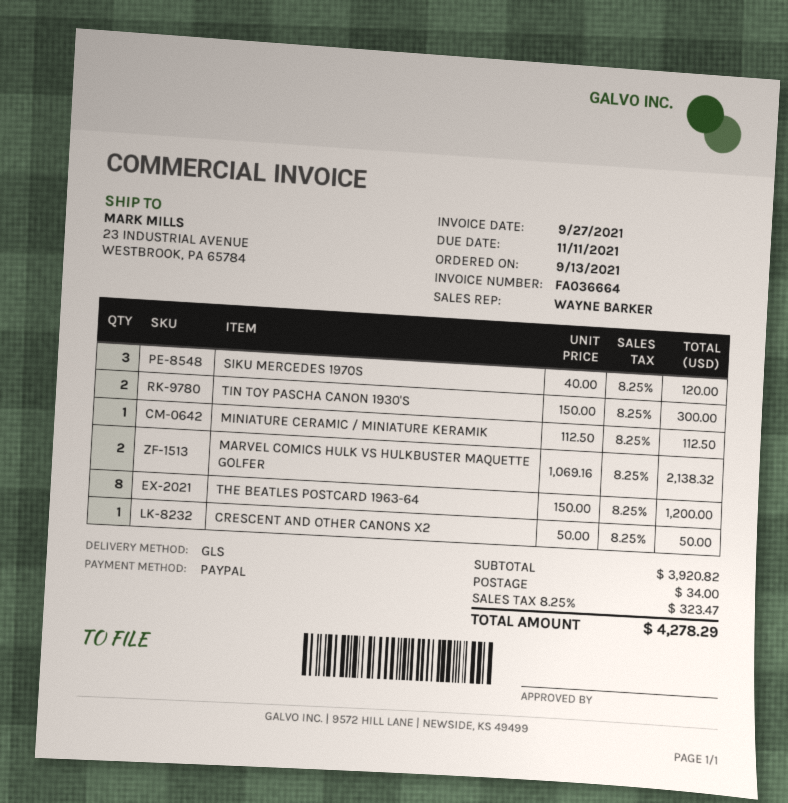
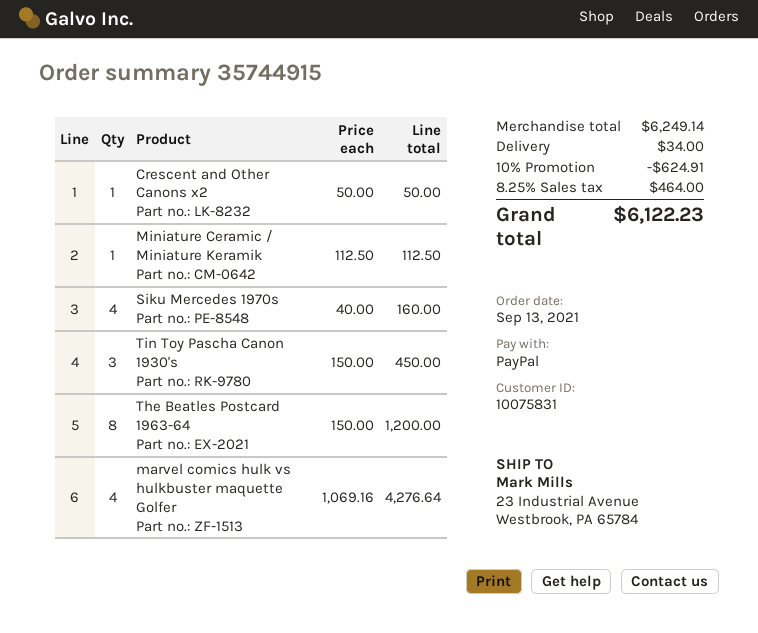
SIKU MERCEDES 1970S: 3 x 40.00 = 120.00 -> 4 x 40.00 = 160.00
TIN TOY PASCHA CANON 1930'S: 2 x 150.00 = 300.00 -> 3 x 150.00 = 450.00
MARVEL COMICS HULK VS HULKBUSTER MAQUETTE GOLFER: 2 x 1069.16 = 2138.32 -> 4 x 1069.16 = 4276.64
subtotal: 3920.82 -> 6249.14
discount: none -> 10% = 624.91
tax: 8.25% = 323.47 -> 8.25% = 464.00
total: 4278.29 -> 6122.23

